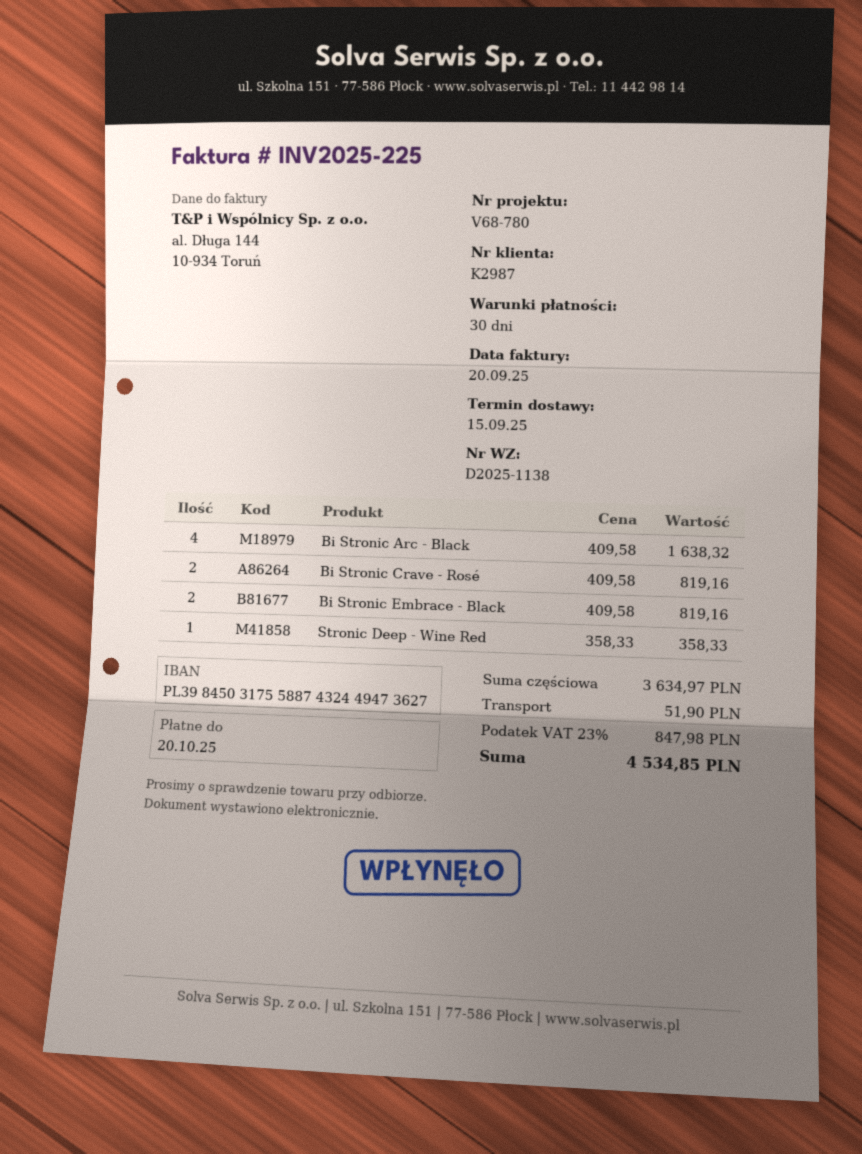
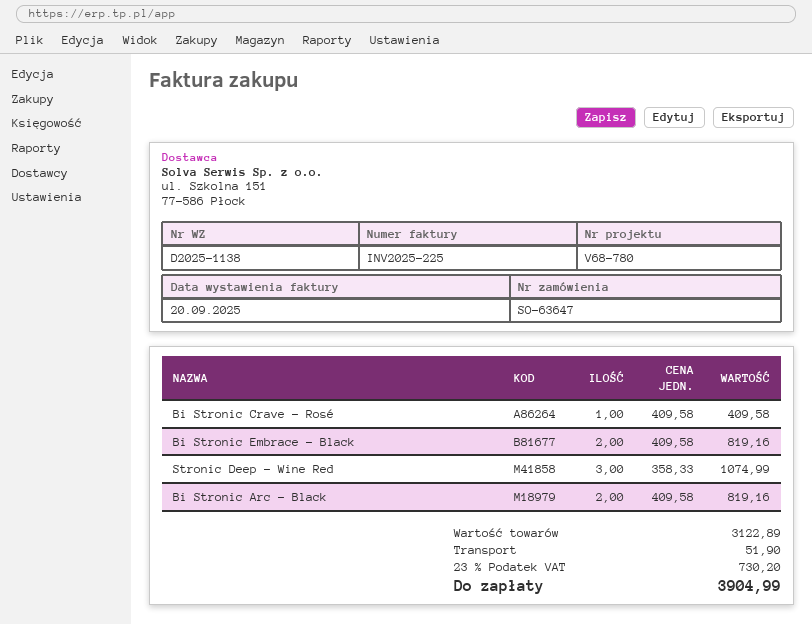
Bi Stronic Arc - Black: 4 x 409.58 = 1638.32 -> 2 x 409.58 = 819.16
Bi Stronic Crave - Rosé: 2 x 409.58 = 819.16 -> 1 x 409.58 = 409.58
Stronic Deep - Wine Red: 1 x 358.33 = 358.33 -> 3 x 358.33 = 1074.99
subtotal: 3634.97 -> 3122.89
tax: 23% = 847.98 -> 23% = 730.20
total: 4534.85 -> 3904.99

